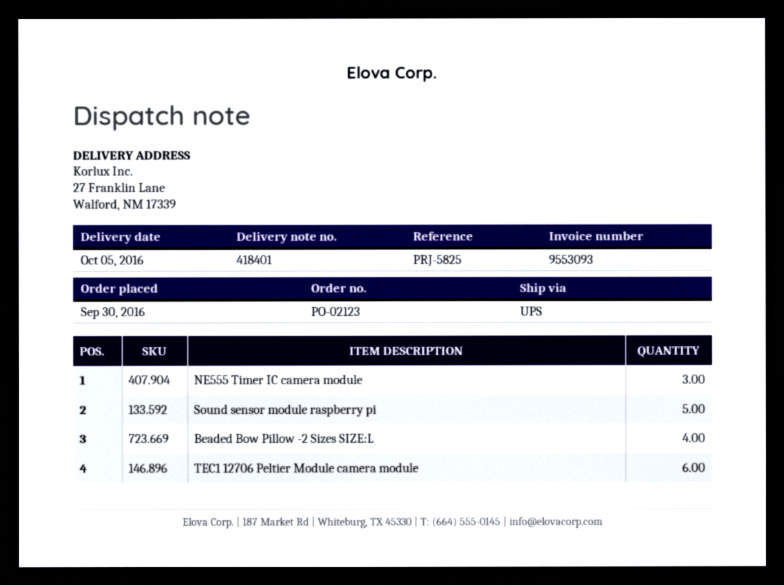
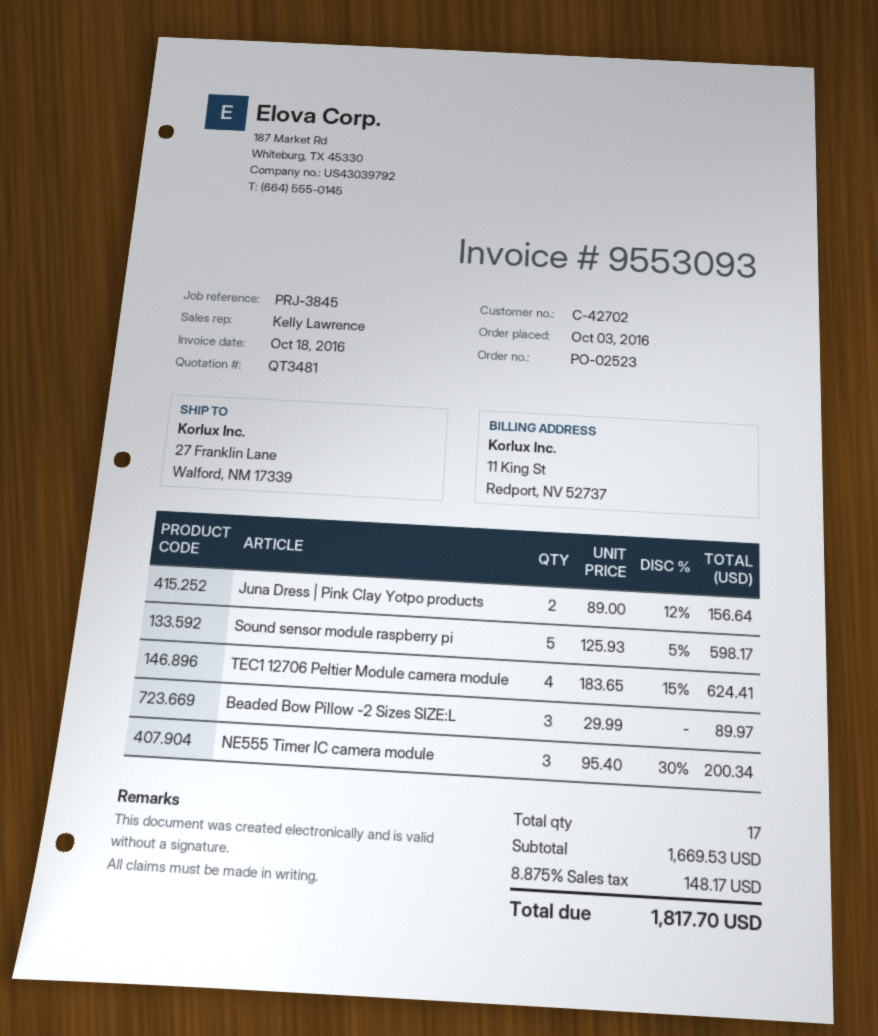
order number: PO-02123 -> PO-02523
order date: 2016-09-30 -> 2016-10-03
reference: PRJ-5825 -> PRJ-3845
Beaded Bow Pillow -2 Sizes SIZE:L: 4 -> 3
TEC1 12706 Peltier Module camera module: 6 -> 4
Juna Dress | Pink Clay Yotpo products: none -> 2

